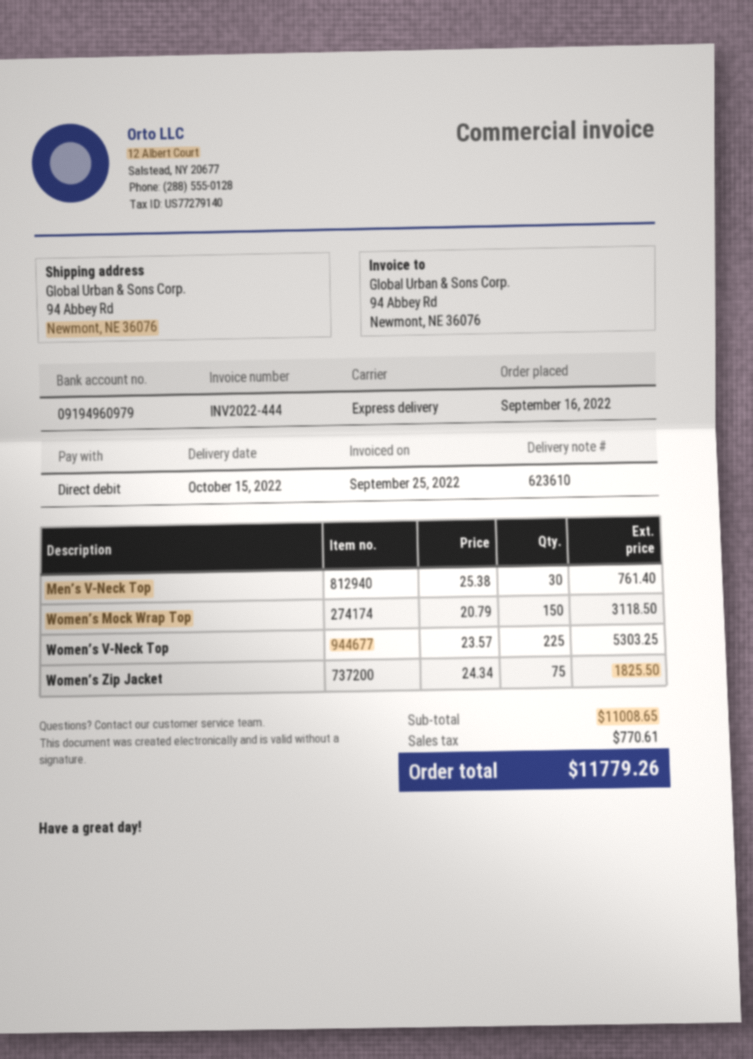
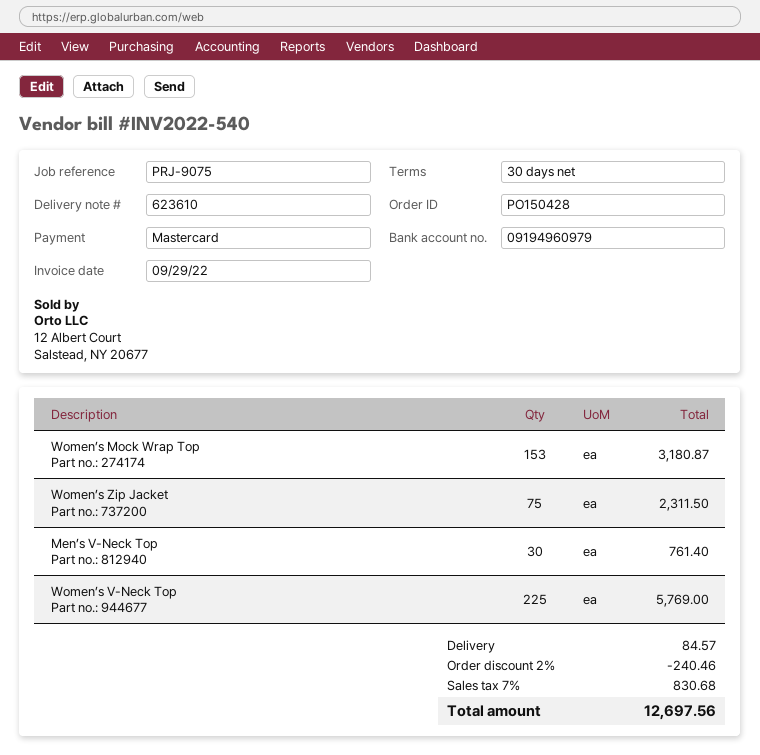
invoice number: INV2022-444 -> INV2022-540
invoice date: 2022-09-25 -> 2022-09-29
payment method: direct debit -> Mastercard
Women’s Mock Wrap Top: 150 for 3118.50 -> 153 for 3180.87
Women’s V-Neck Top: 225 for 5303.25 -> 225 for 5769.00
Women’s Zip Jacket: 75 for 1825.50 -> 75 for 2311.50
discount: none -> 2% = 240.46
shipping: none -> 84.57
tax: 770.61 -> 830.68
total: 11779.26 -> 12697.56

